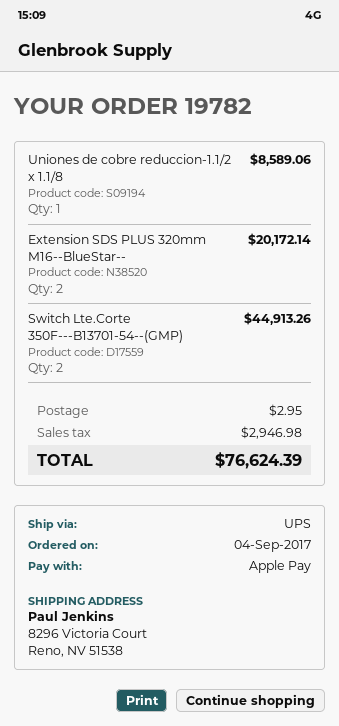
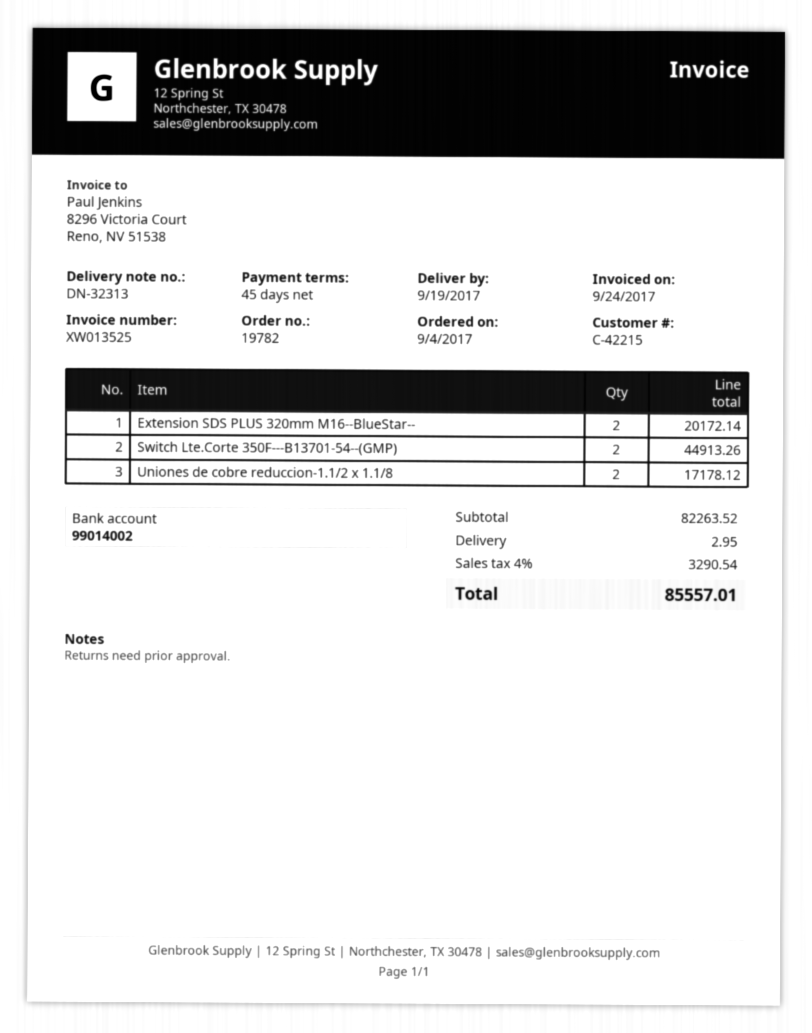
Uniones de cobre reduccion-1.1/2 x 1.1/8: 1 for 8589.06 -> 2 for 17178.12
tax: 2946.98 -> 3290.54
total: 76624.39 -> 85557.01

